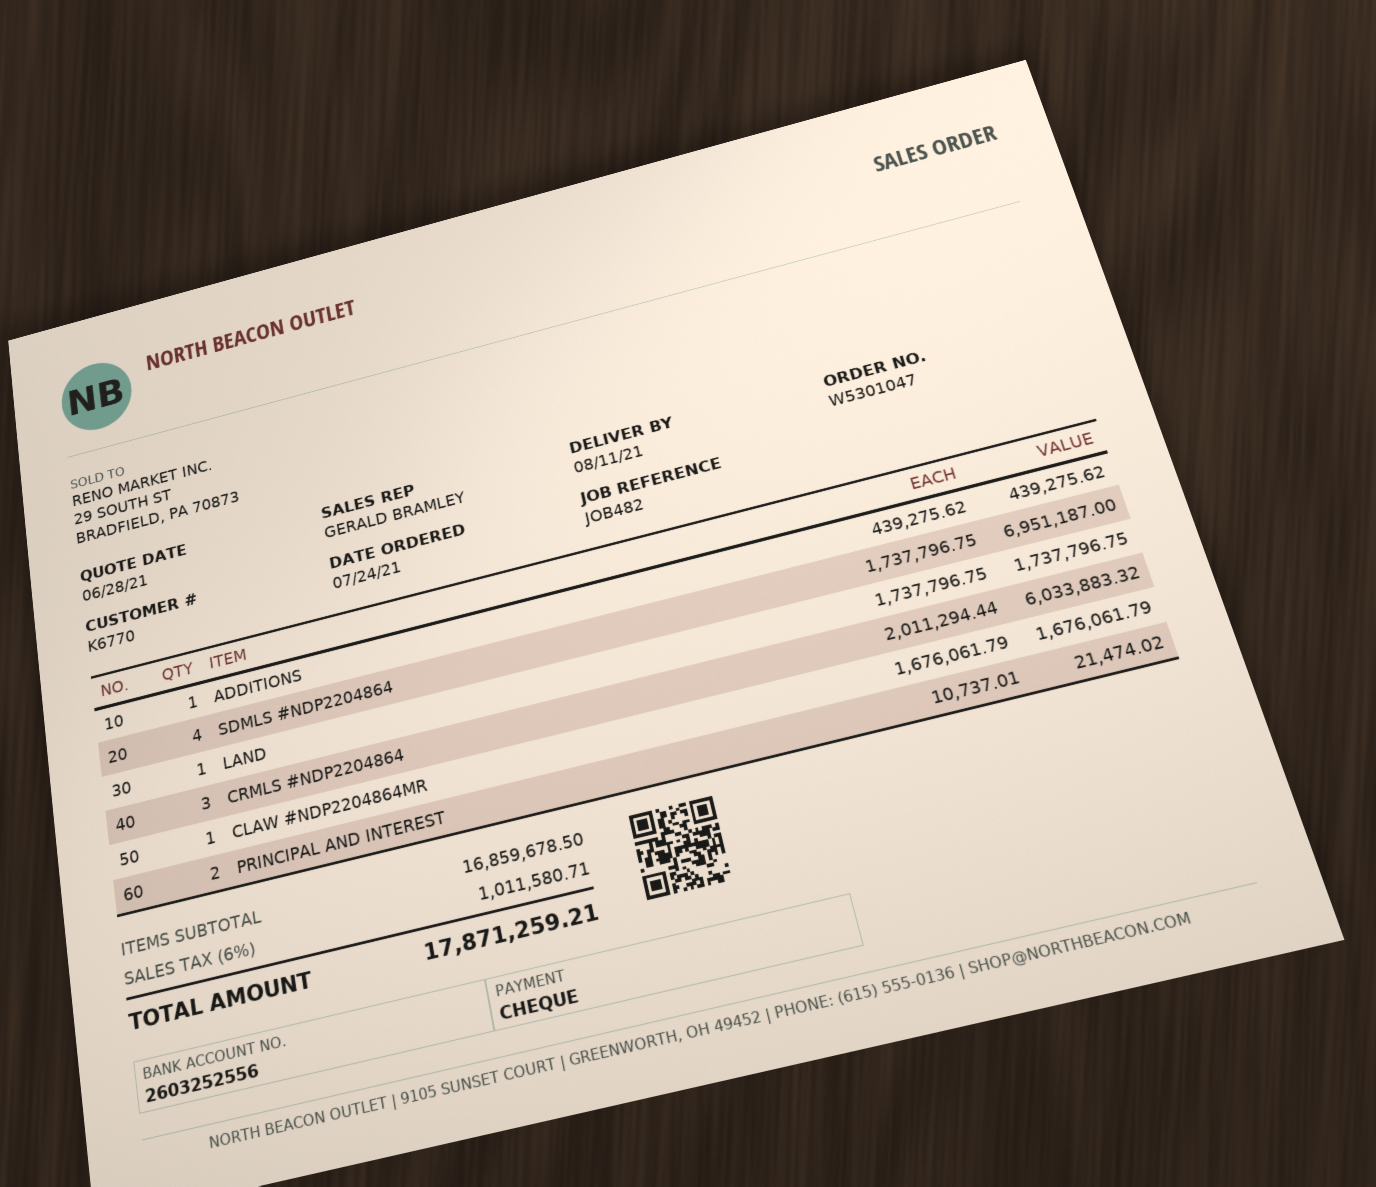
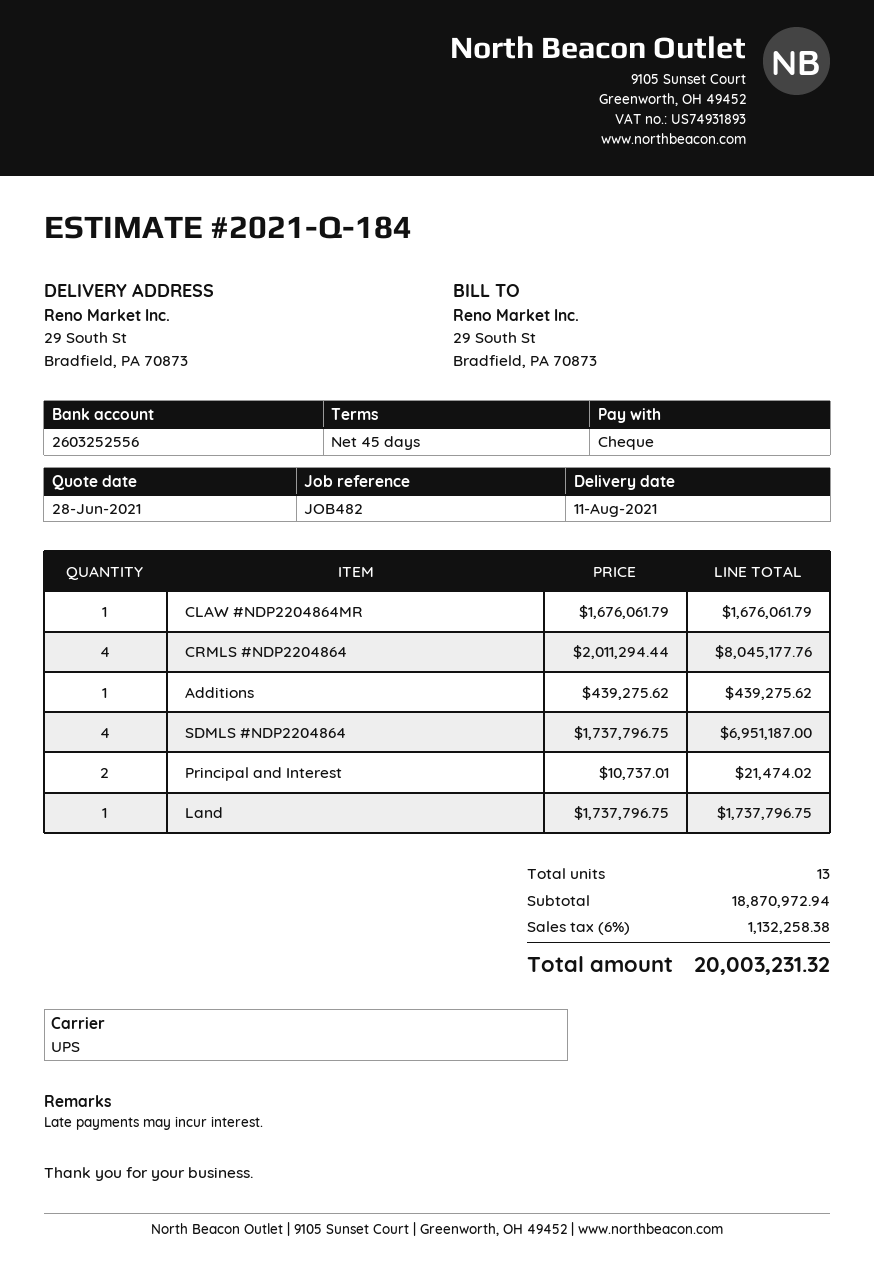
CRMLS #NDP2204864: 3 x 2011294.44 = 6033883.32 -> 4 x 2011294.44 = 8045177.76
subtotal: 16859678.50 -> 18870972.94
tax: 6% = 1011580.71 -> 6% = 1132258.38
total: 17871259.21 -> 20003231.32

